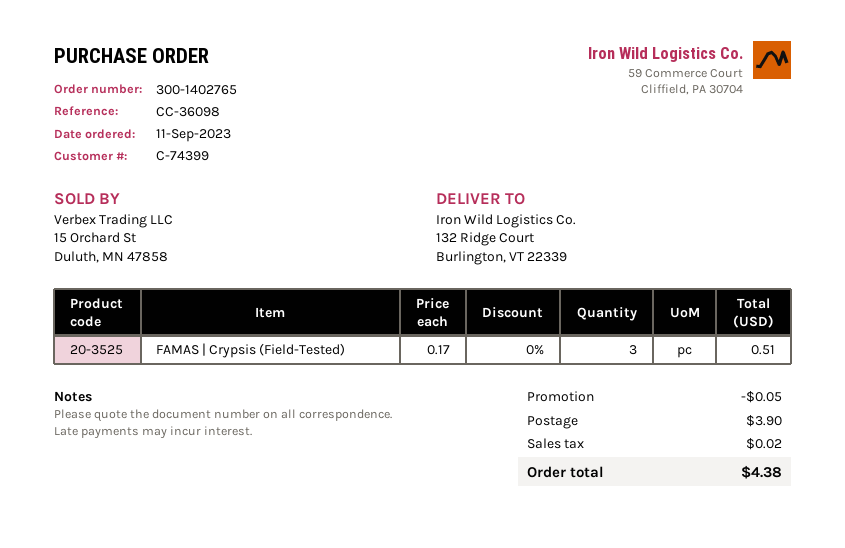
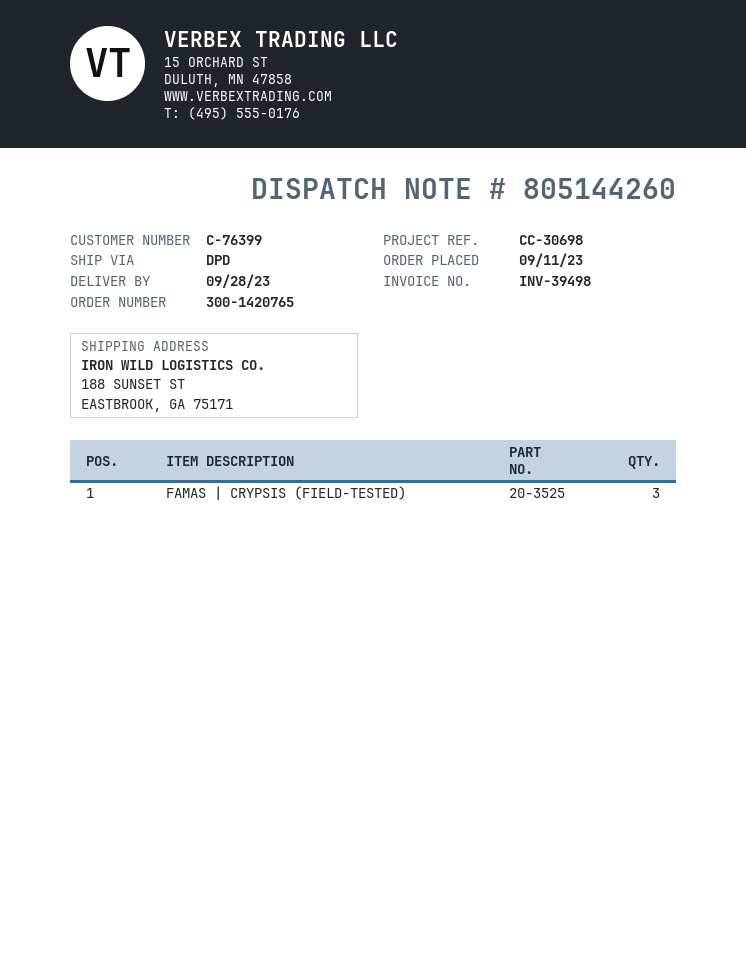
order number: 300-1402765 -> 300-1420765
customer number: C-74399 -> C-76399
reference: CC-36098 -> CC-30698
ship to: 132 Ridge Court, Burlington, VT 22339 -> 188 SUNSET ST, EASTBROOK, GA 75171

